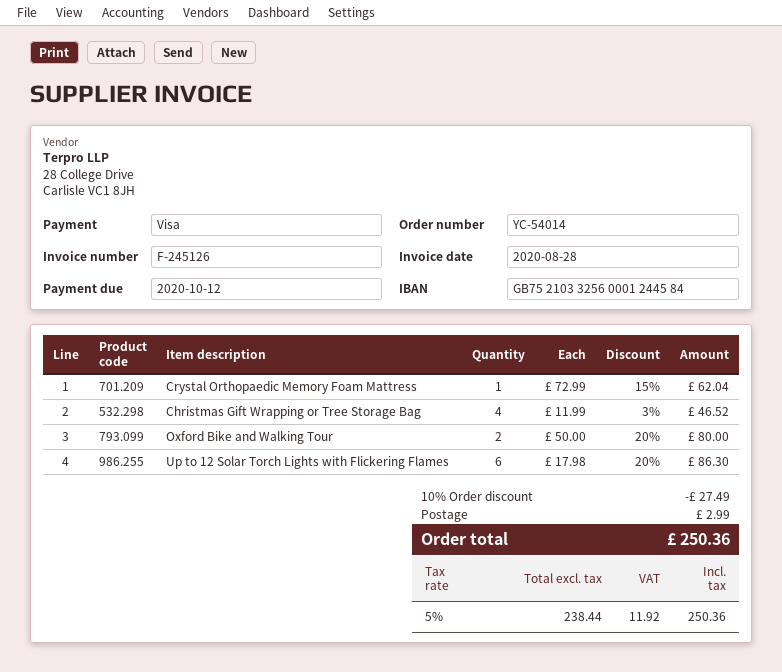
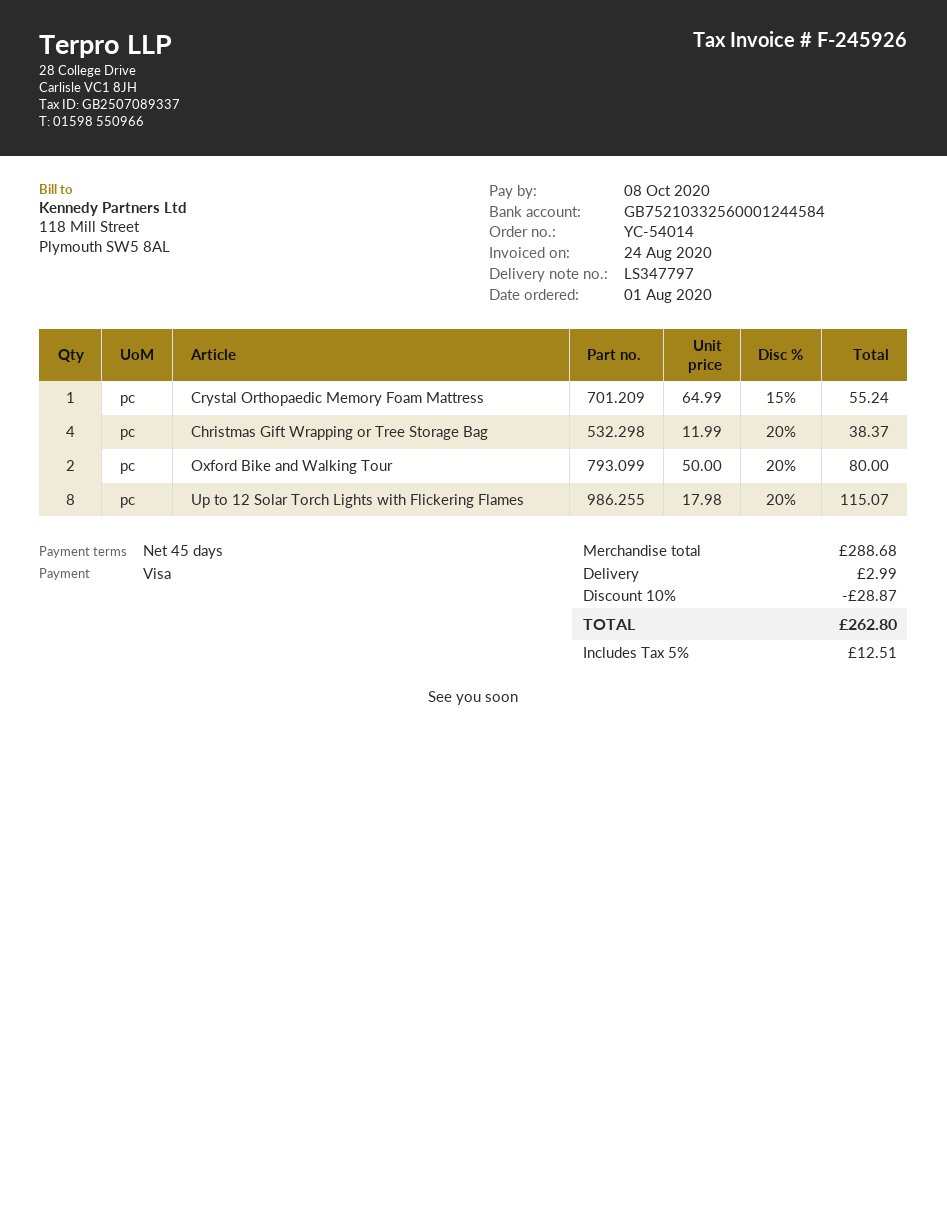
invoice number: F-245126 -> F-245926
invoice date: 2020-08-28 -> 2020-08-24
due date: 2020-10-12 -> 2020-10-08
Crystal Orthopaedic Memory Foam Mattress: 1 x 72.99 - 15% = 62.04 -> 1 x 64.99 - 15% = 55.24
Christmas Gift Wrapping or Tree Storage Bag: 4 x 11.99 - 3% = 46.52 -> 4 x 11.99 - 20% = 38.37
Up to 12 Solar Torch Lights with Flickering Flames: 6 x 17.98 - 20% = 86.30 -> 8 x 17.98 - 20% = 115.07
discount: 10% = 27.49 -> 10% = 28.87
tax: 5% = 11.92 -> 5% = 12.51
total: 250.36 -> 262.80

